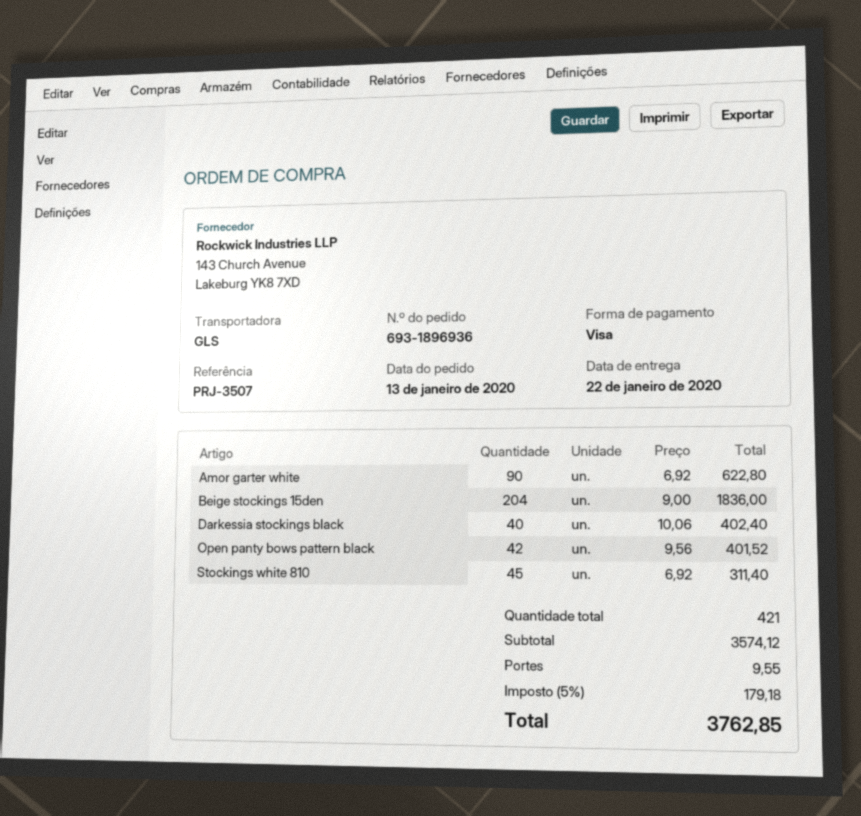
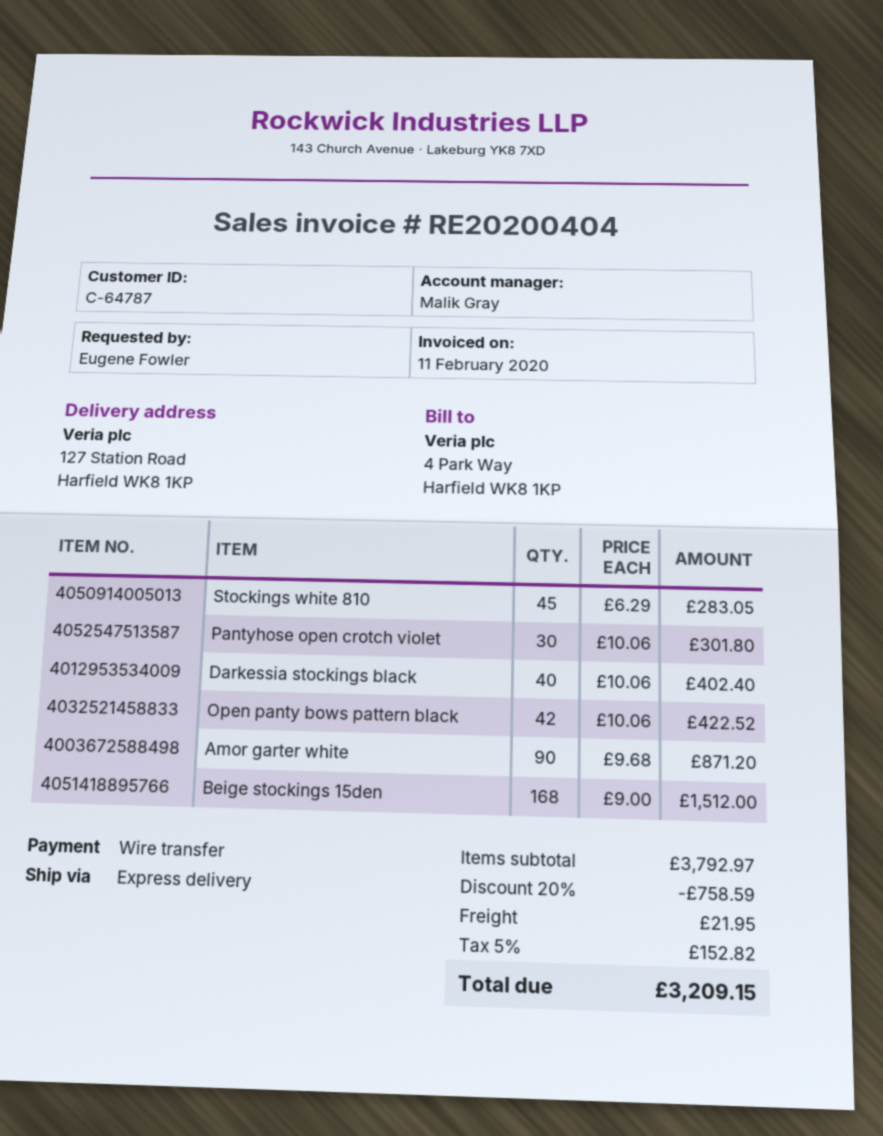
payment method: Visa -> bank transfer
shipping method: GLS -> express
Amor garter white: 90 x 6.92 = 622.80 -> 90 x 9.68 = 871.20
Beige stockings 15den: 204 x 9.00 = 1836.00 -> 168 x 9.00 = 1512.00
Open panty bows pattern black: 42 x 9.56 = 401.52 -> 42 x 10.06 = 422.52
Stockings white 810: 45 x 6.92 = 311.40 -> 45 x 6.29 = 283.05
Pantyhose open crotch violet: none -> 30 x 10.06 = 301.80
subtotal: 3574.12 -> 3792.97
discount: none -> 20% = 758.59
shipping: 9.55 -> 21.95
tax: 5% = 179.18 -> 5% = 152.82
total: 3762.85 -> 3209.15

